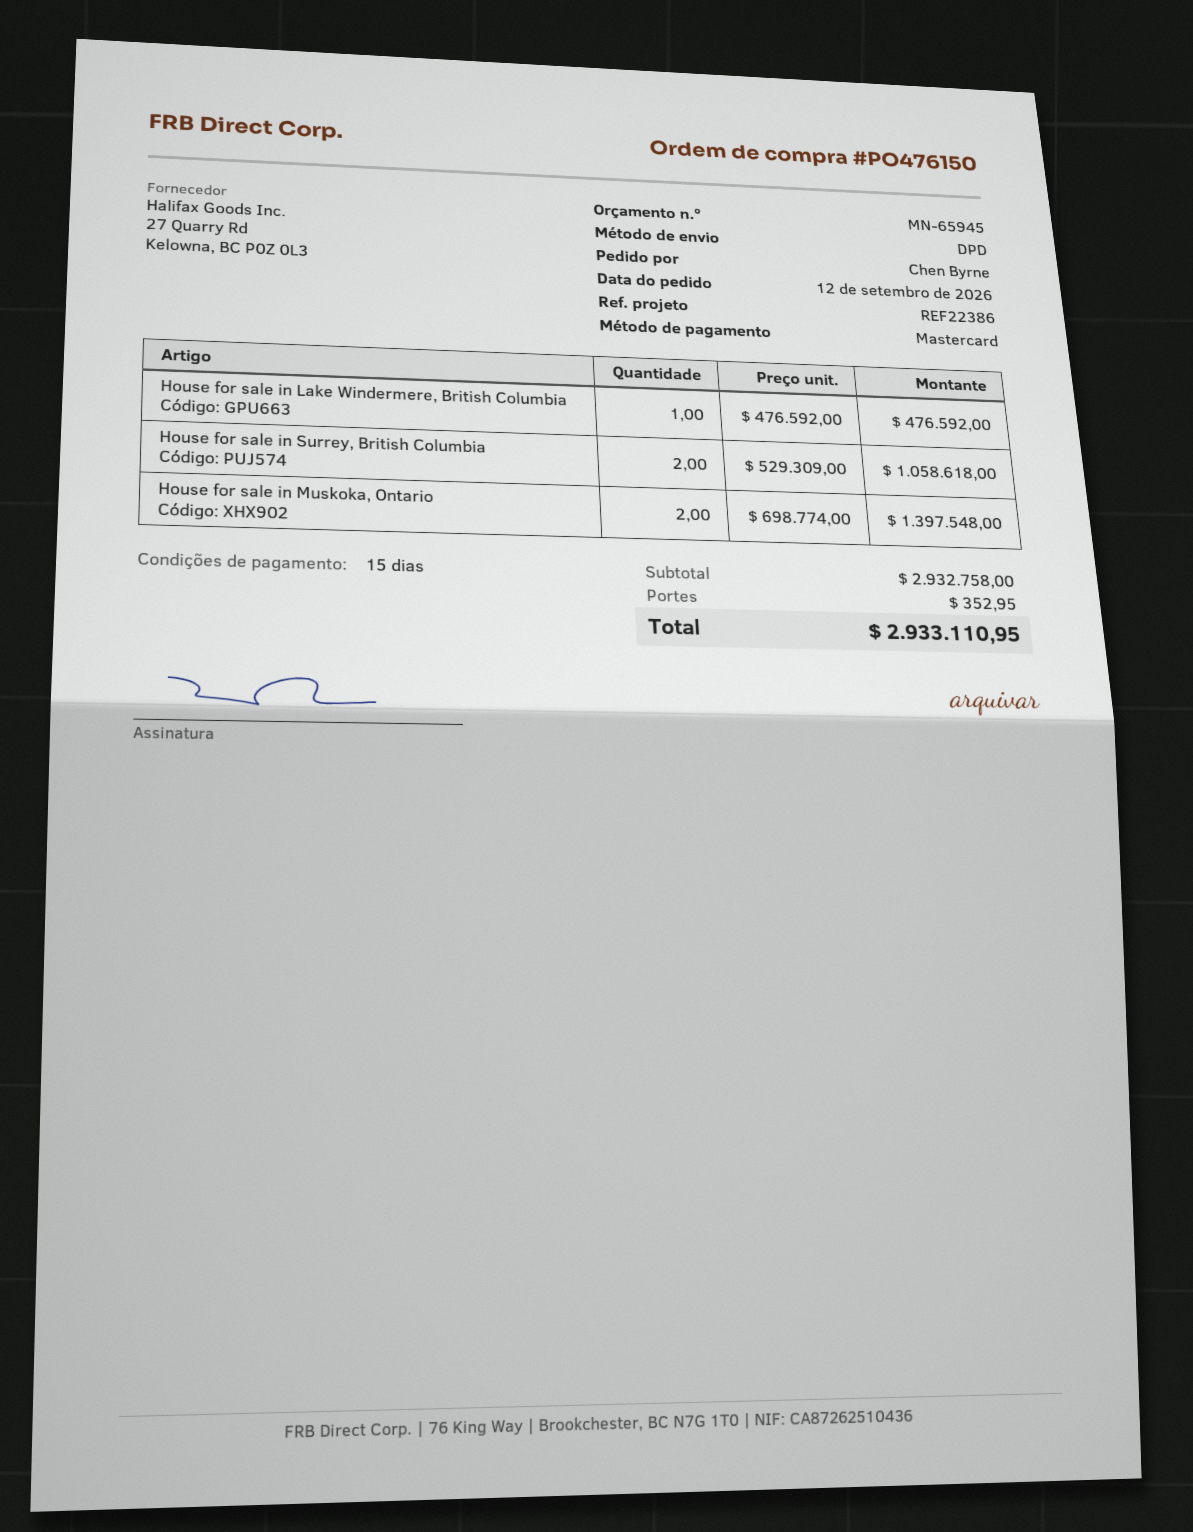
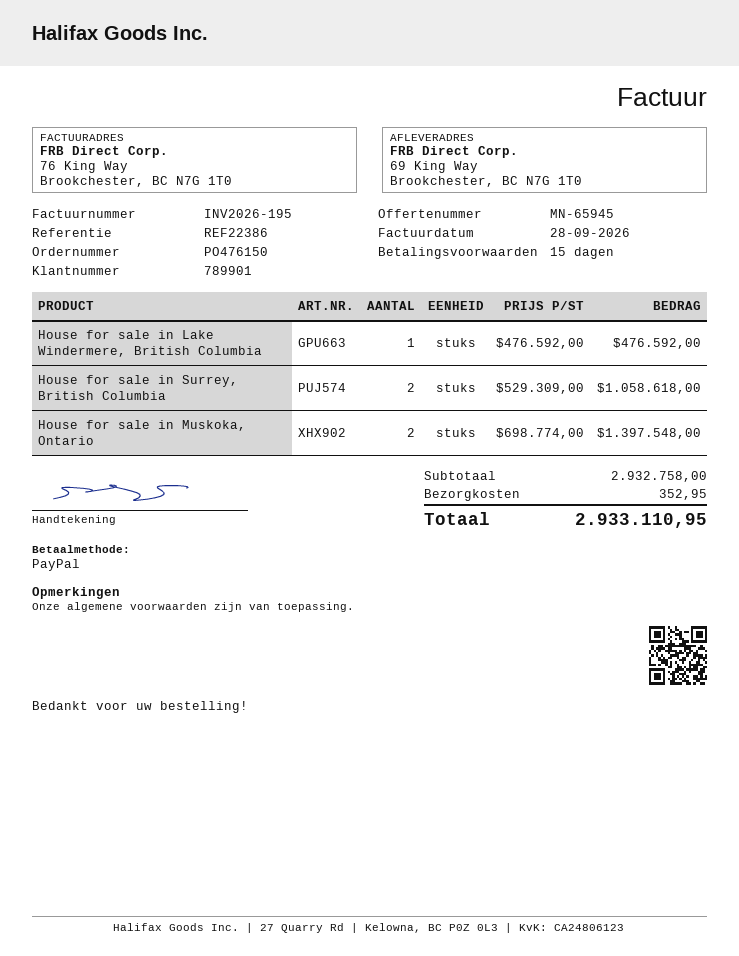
payment method: Mastercard -> PayPal

